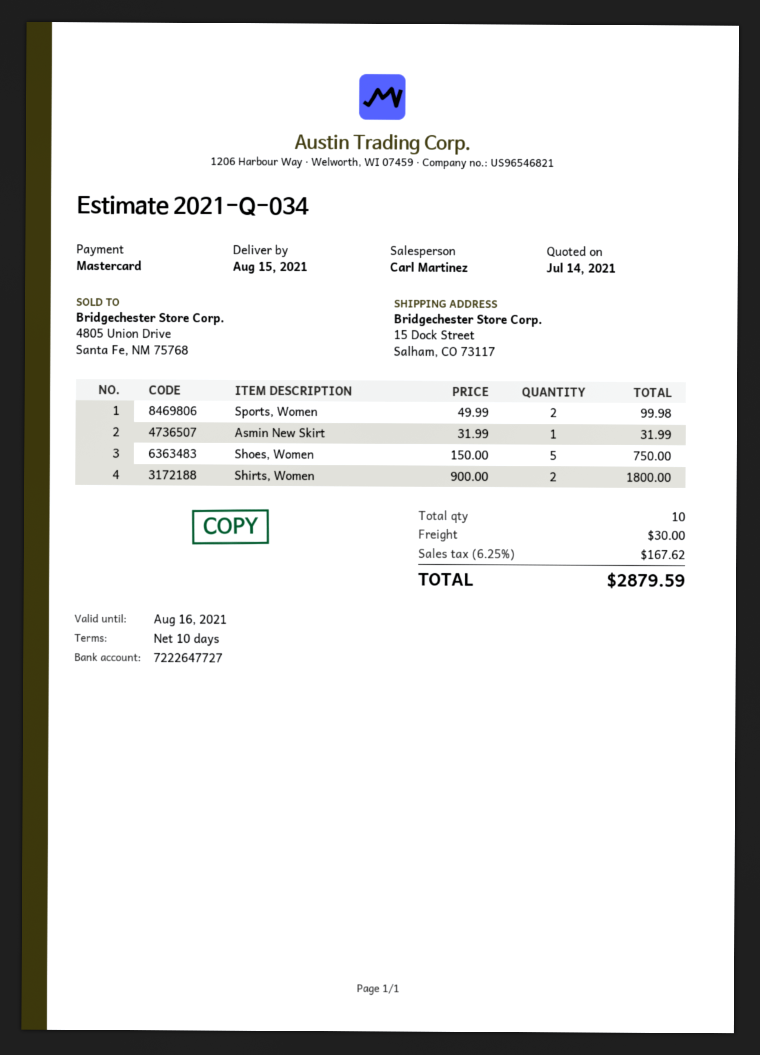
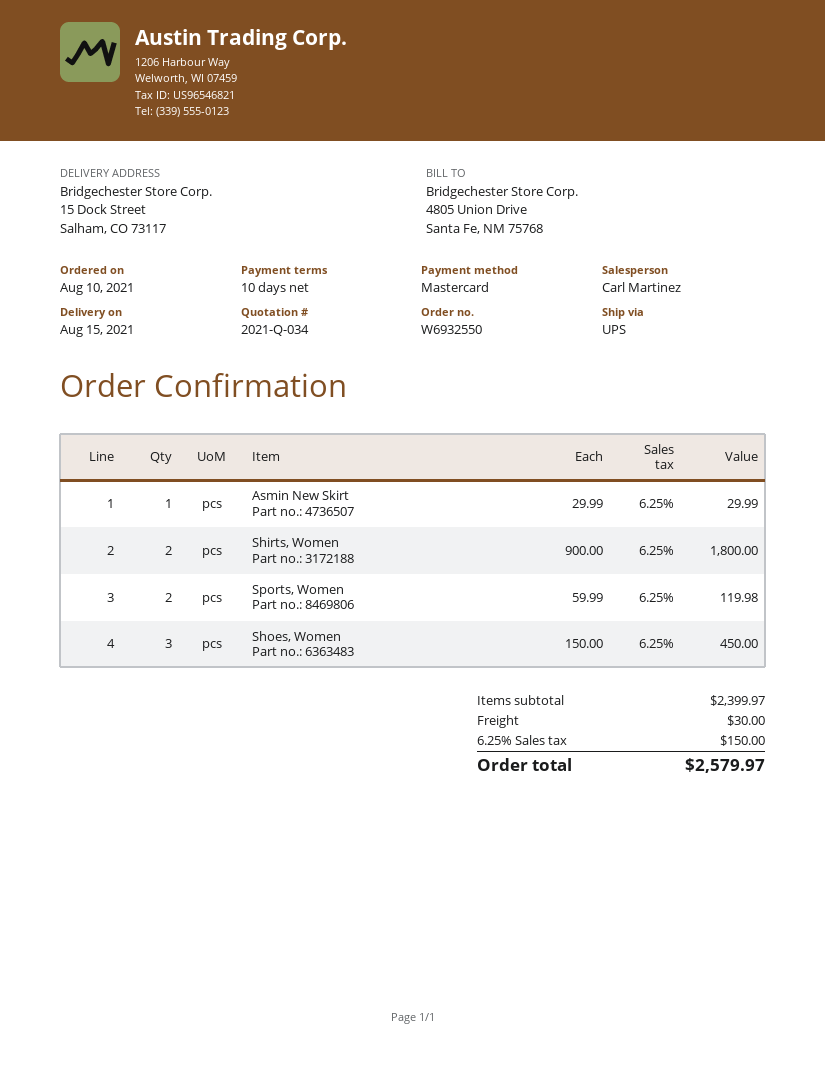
Sports, Women: 2 x 49.99 = 99.98 -> 2 x 59.99 = 119.98
Asmin New Skirt: 1 x 31.99 = 31.99 -> 1 x 29.99 = 29.99
Shoes, Women: 5 x 150.00 = 750.00 -> 3 x 150.00 = 450.00
tax: 6.25% = 167.62 -> 6.25% = 150.00
total: 2879.59 -> 2579.97

